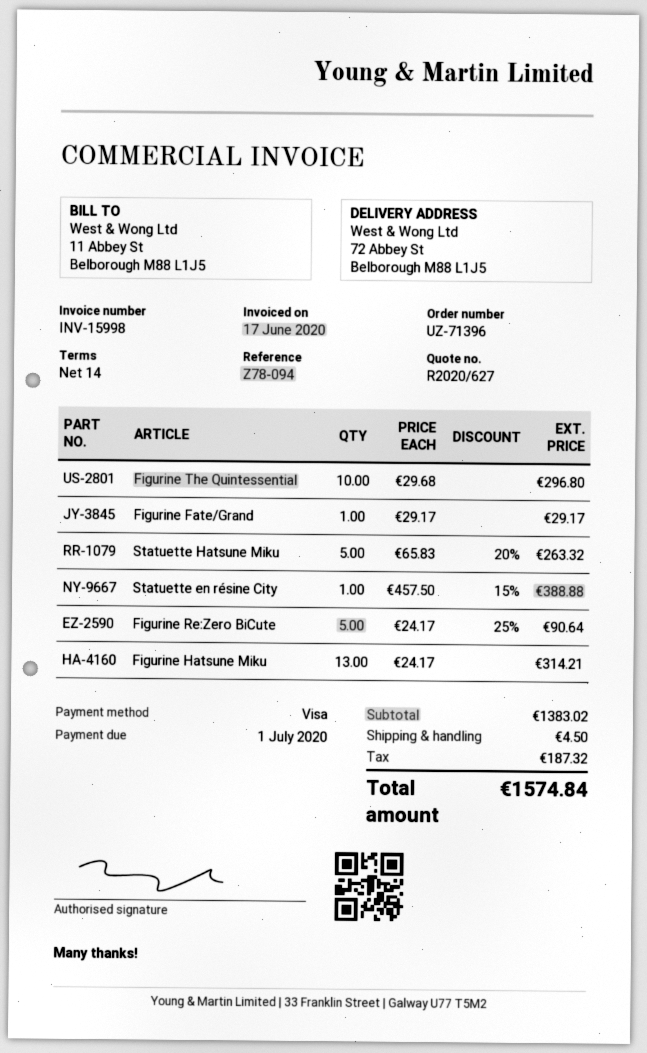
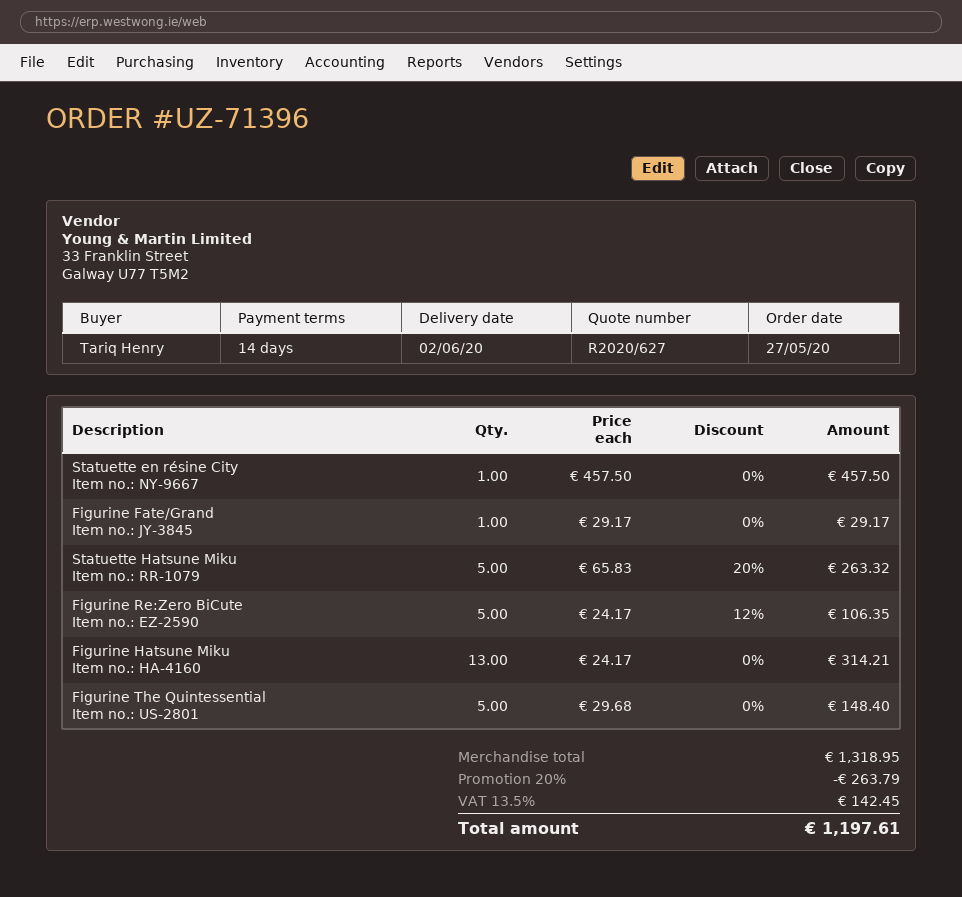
Figurine The Quintessential: 10 x 29.68 = 296.80 -> 5 x 29.68 = 148.40
Statuette en résine City: 1 x 457.50 - 15% = 388.88 -> 1 x 457.50 = 457.50
Figurine Re:Zero BiCute: 5 x 24.17 - 25% = 90.64 -> 5 x 24.17 - 12% = 106.35
subtotal: 1383.02 -> 1318.95
discount: none -> 20% = 263.79
shipping: 4.50 -> none
tax: 187.32 -> 142.45
total: 1574.84 -> 1197.61

